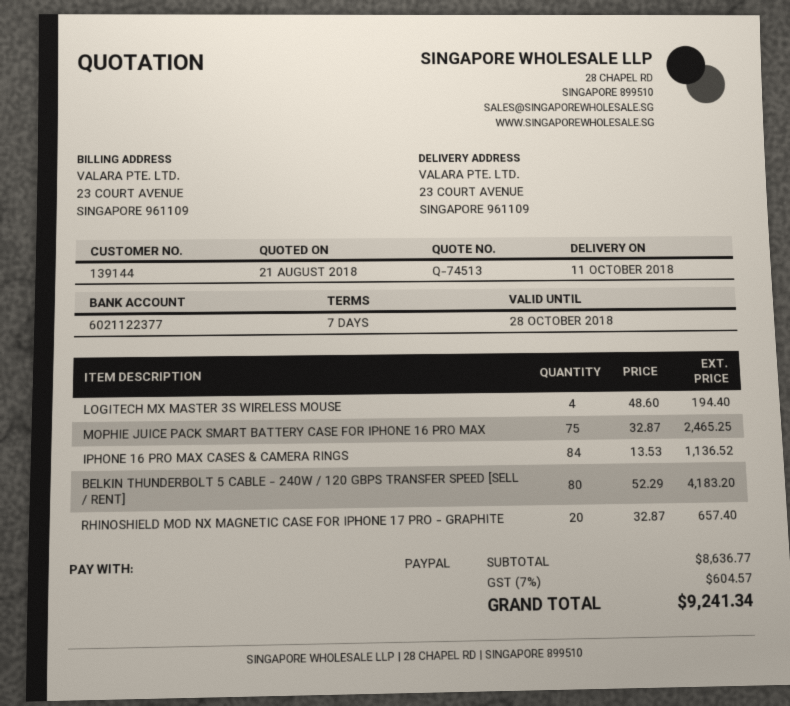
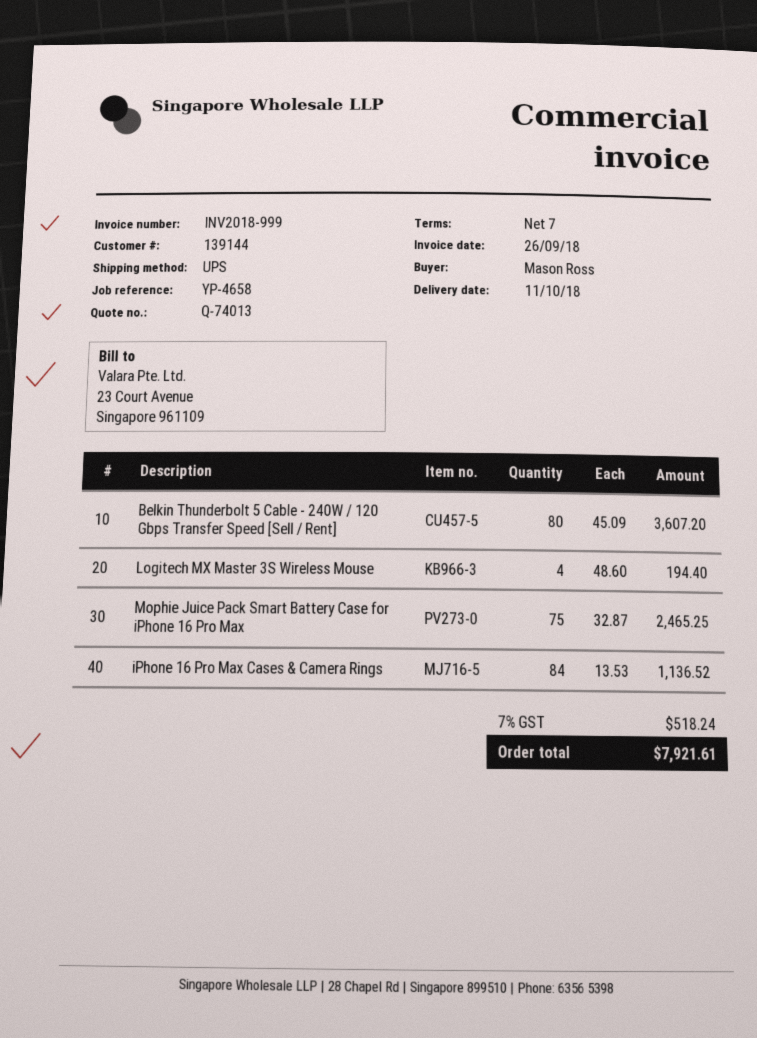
quote number: Q-74513 -> Q-74013
BELKIN THUNDERBOLT 5 CABLE - 240W / 120 GBPS TRANSFER SPEED [SELL / RENT]: 80 x 52.29 = 4183.20 -> 80 x 45.09 = 3607.20
RHINOSHIELD MOD NX MAGNETIC CASE FOR IPHONE 17 PRO - GRAPHITE: 20 x 32.87 = 657.40 -> none
tax: 7% = 604.57 -> 7% = 518.24
total: 9241.34 -> 7921.61

